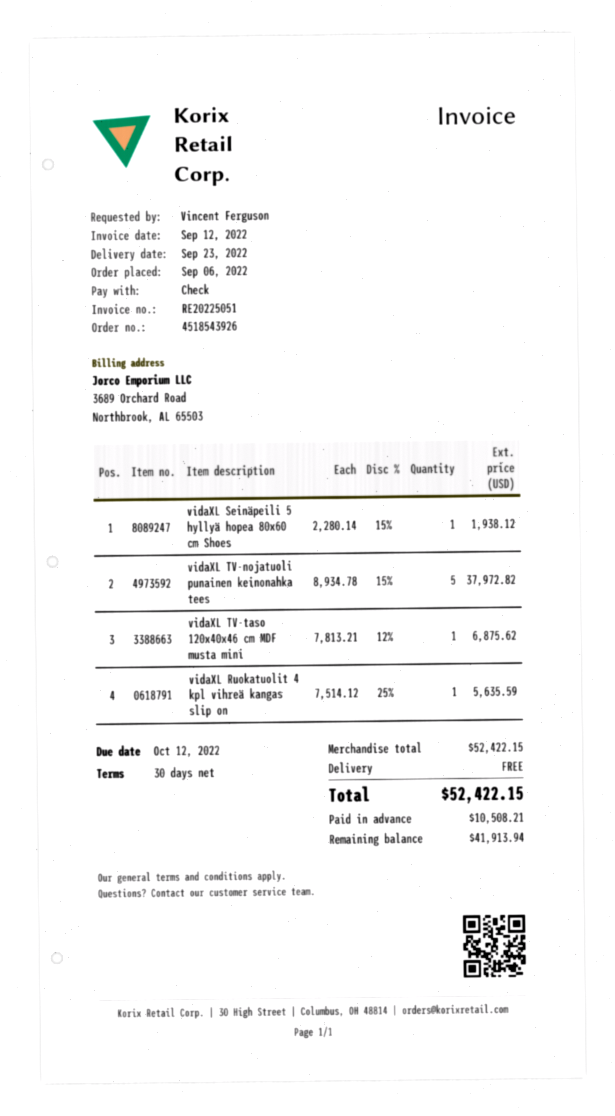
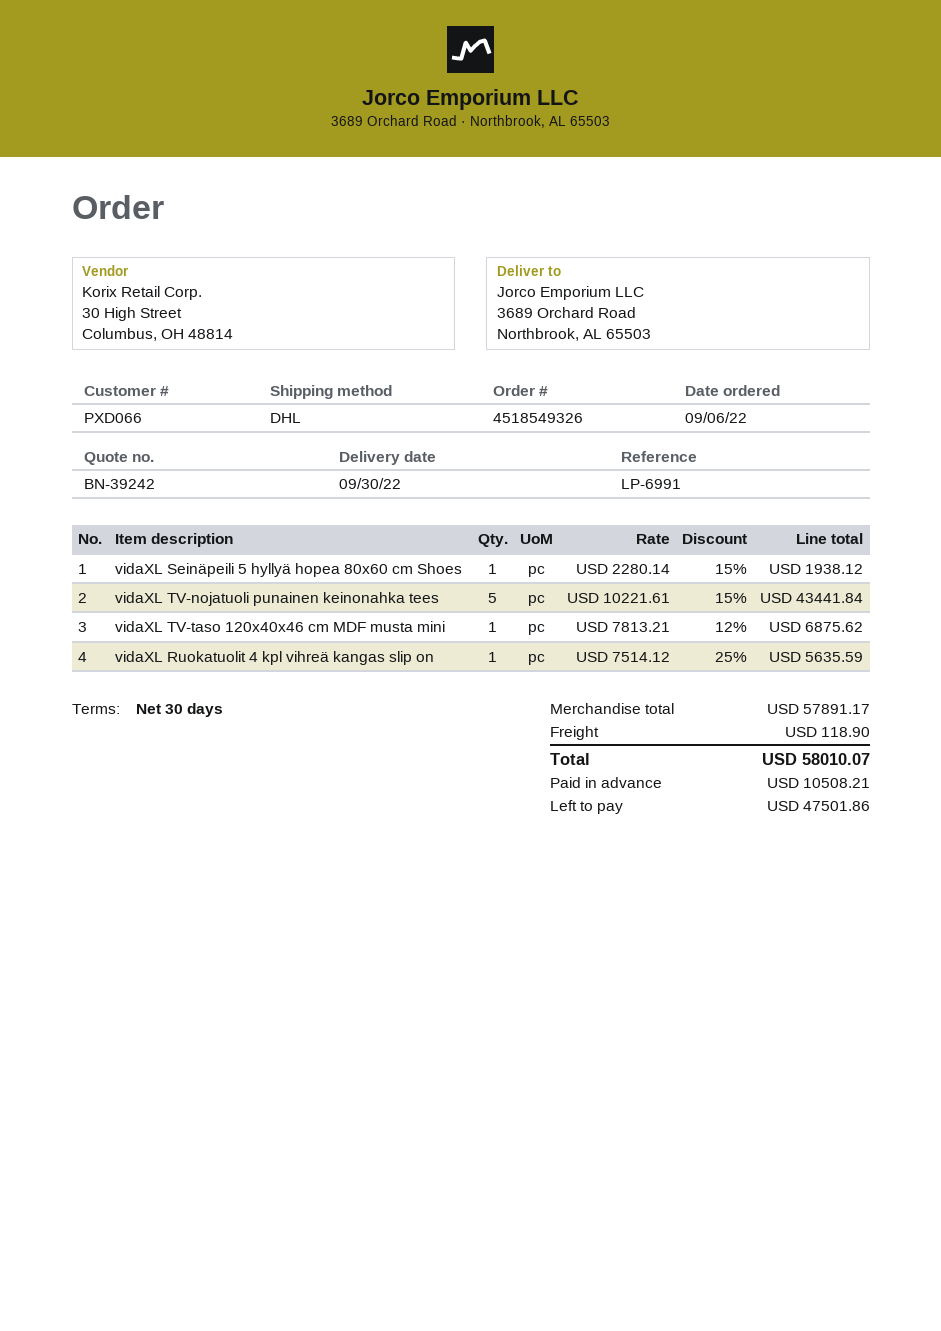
order number: 4518543926 -> 4518549326
delivery date: 2022-09-23 -> 2022-09-30
vidaXL TV-nojatuoli punainen keinonahka tees: 5 x 8934.78 - 15% = 37972.82 -> 5 x 10221.61 - 15% = 43441.84
subtotal: 52422.15 -> 57891.17
shipping: 0.00 -> 118.90
total: 52422.15 -> 58010.07
balance: 41913.94 -> 47501.86

